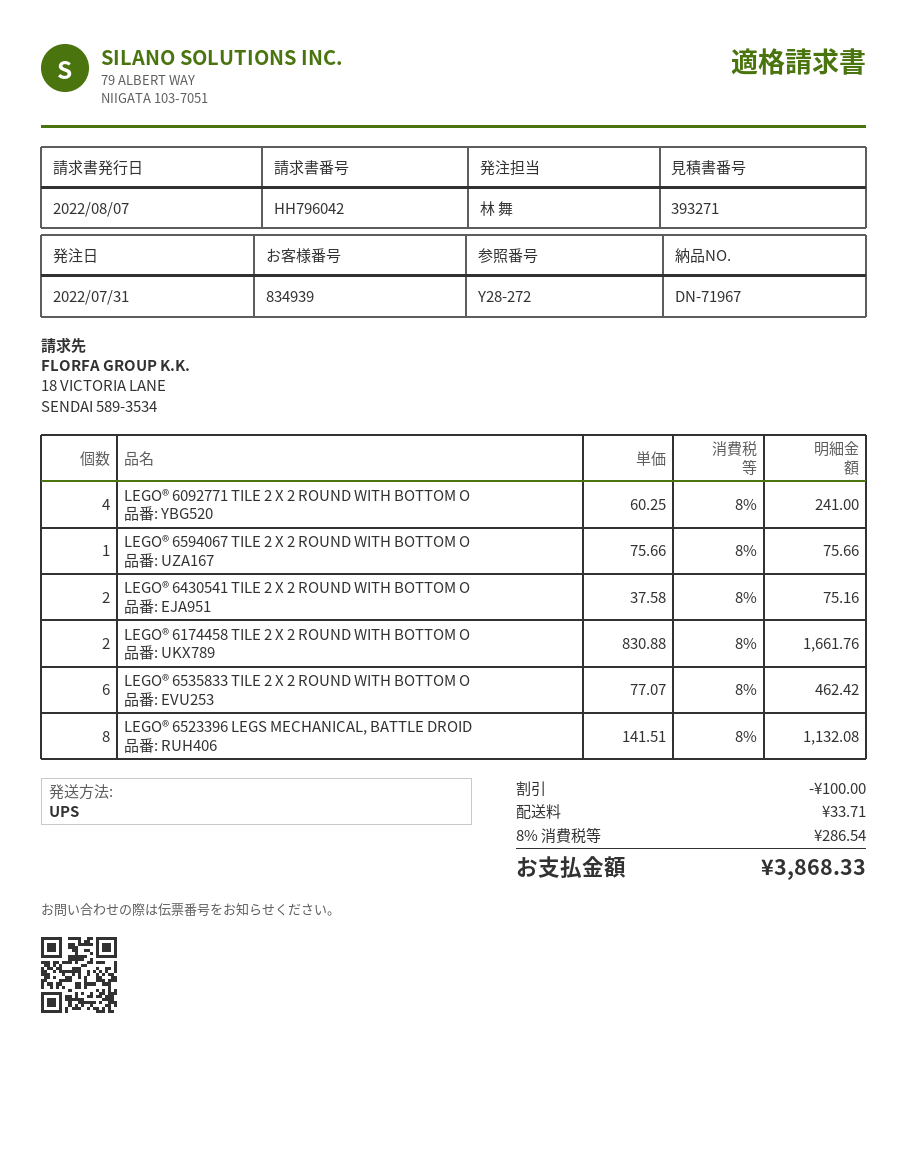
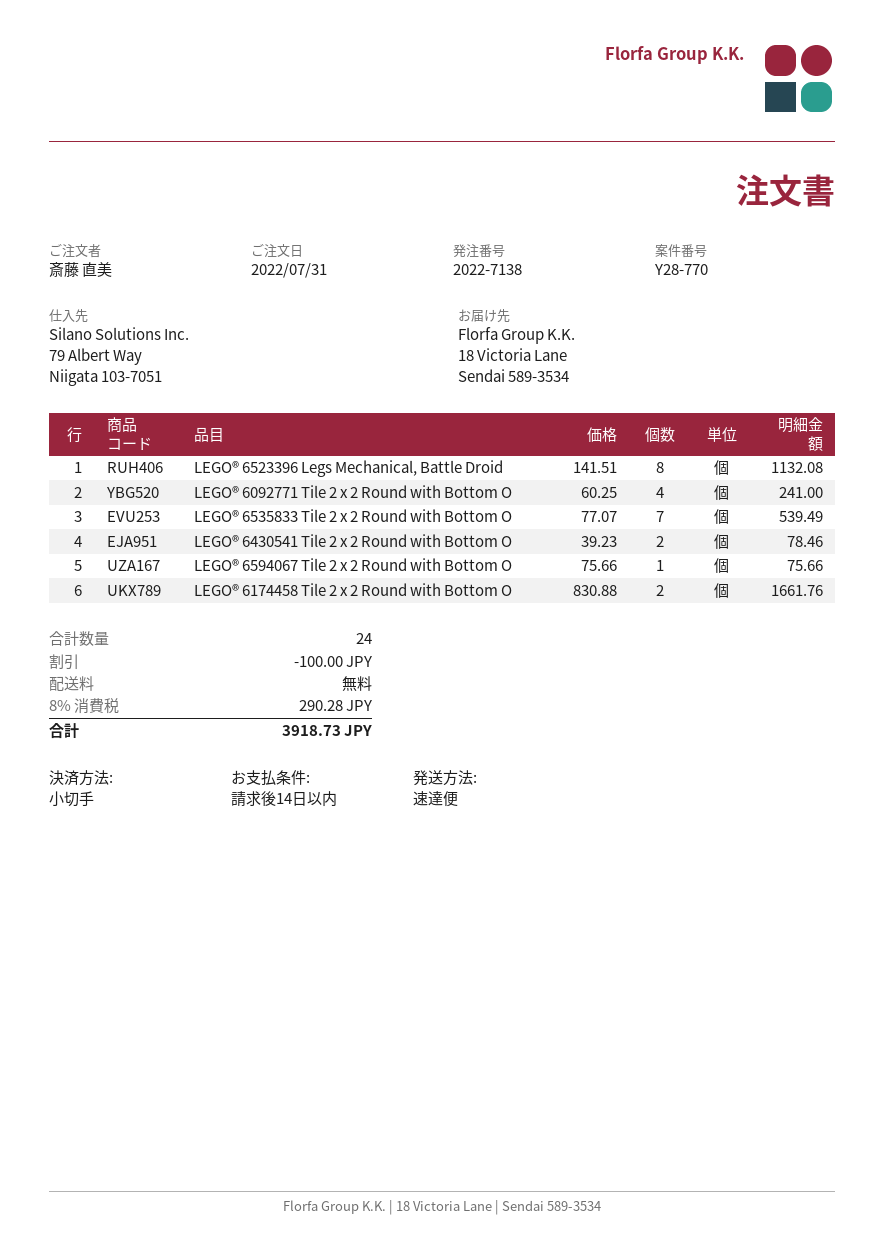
reference: Y28-272 -> Y28-770
ordered by: 林 舞 -> 斎藤 直美
shipping method: UPS -> express
LEGO® 6430541 TILE 2 X 2 ROUND WITH BOTTOM O: 2 x 37.58 = 75.16 -> 2 x 39.23 = 78.46
LEGO® 6535833 TILE 2 X 2 ROUND WITH BOTTOM O: 6 x 77.07 = 462.42 -> 7 x 77.07 = 539.49
shipping: 33.71 -> 0.00
tax: 8% = 286.54 -> 8% = 290.28
total: 3868.33 -> 3918.73

